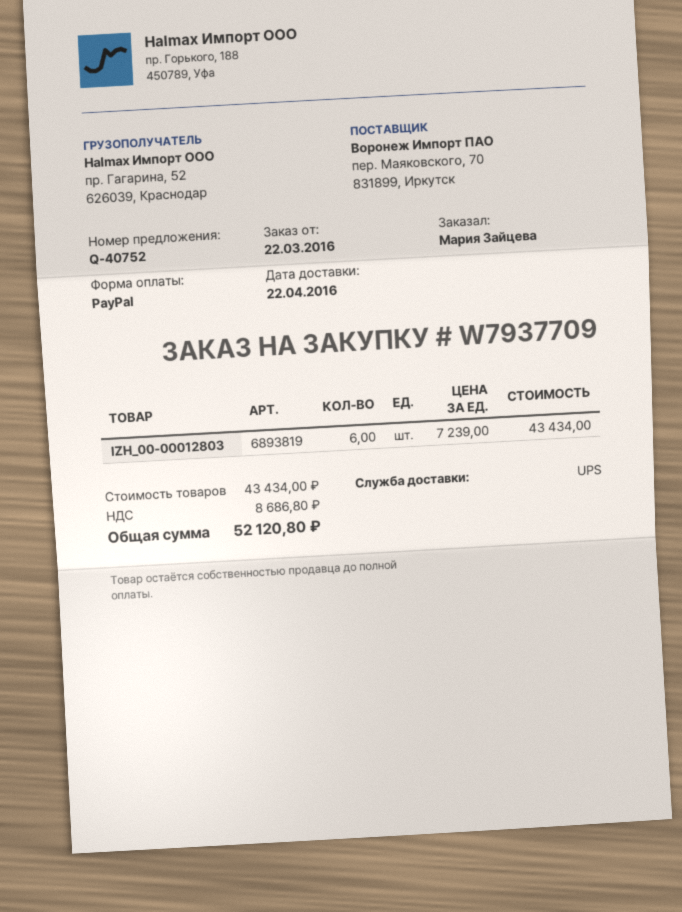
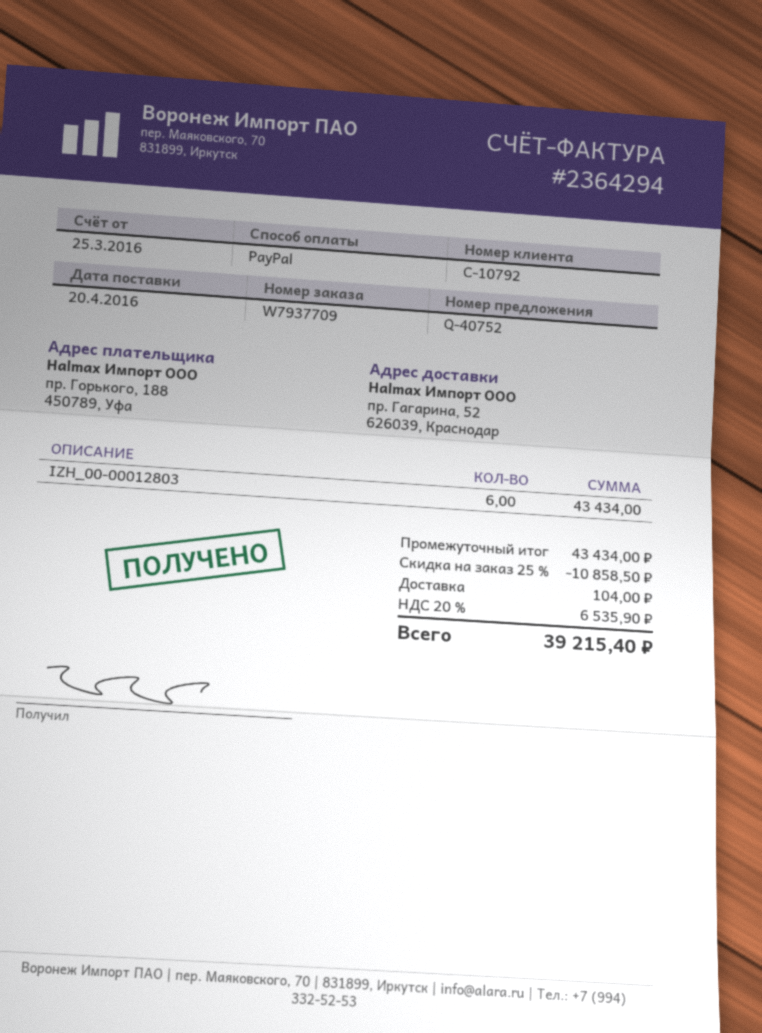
delivery date: 2016-04-22 -> 2016-04-20
discount: none -> 25% = 10858.50
shipping: none -> 104.00
tax: 8686.80 -> 6535.90
total: 52120.80 -> 39215.40

